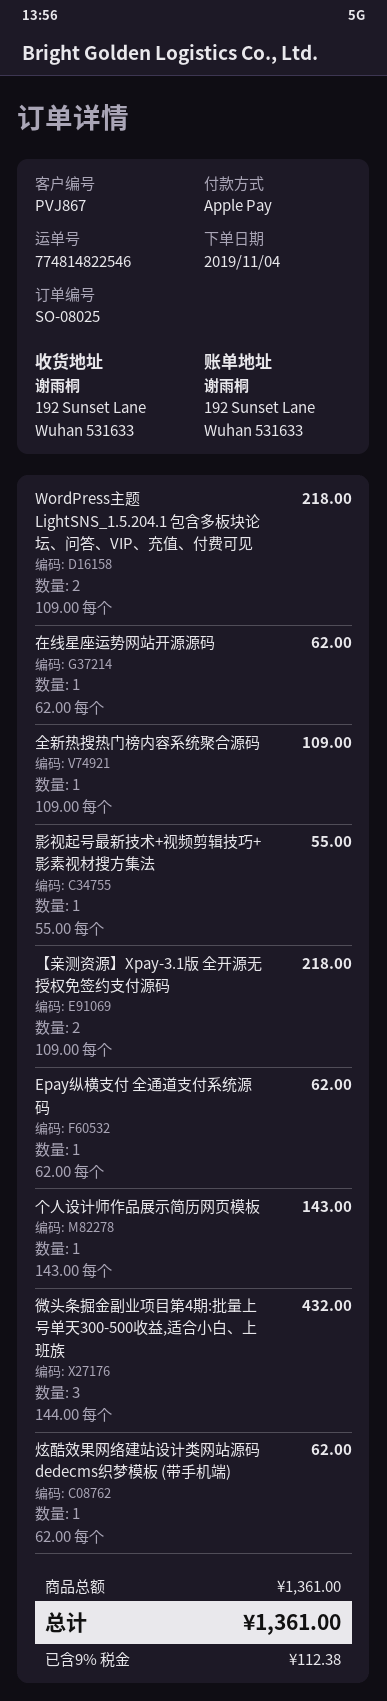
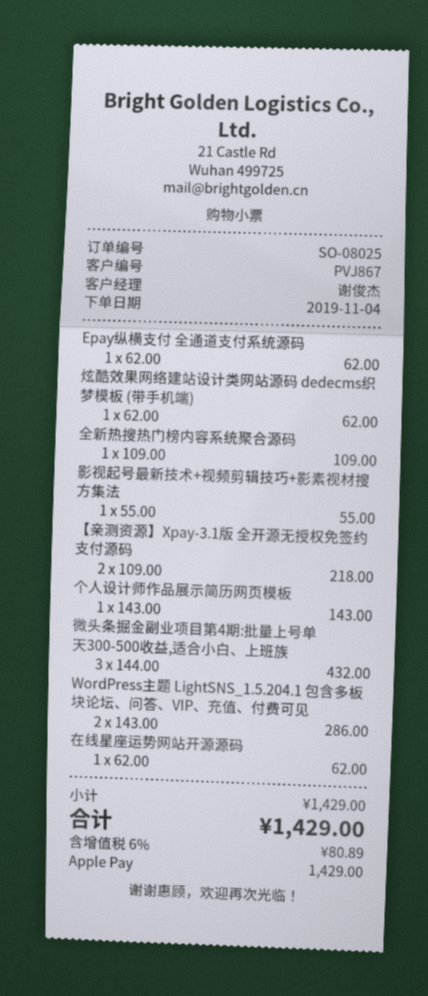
WordPress主题 LightSNS_1.5.204.1 包含多板块论坛、问答、VIP、充值、付费可见: 2 x 109.00 = 218.00 -> 2 x 143.00 = 286.00
subtotal: 1361.00 -> 1429.00
tax: 9% = 112.38 -> 6% = 80.89
total: 1361.00 -> 1429.00

